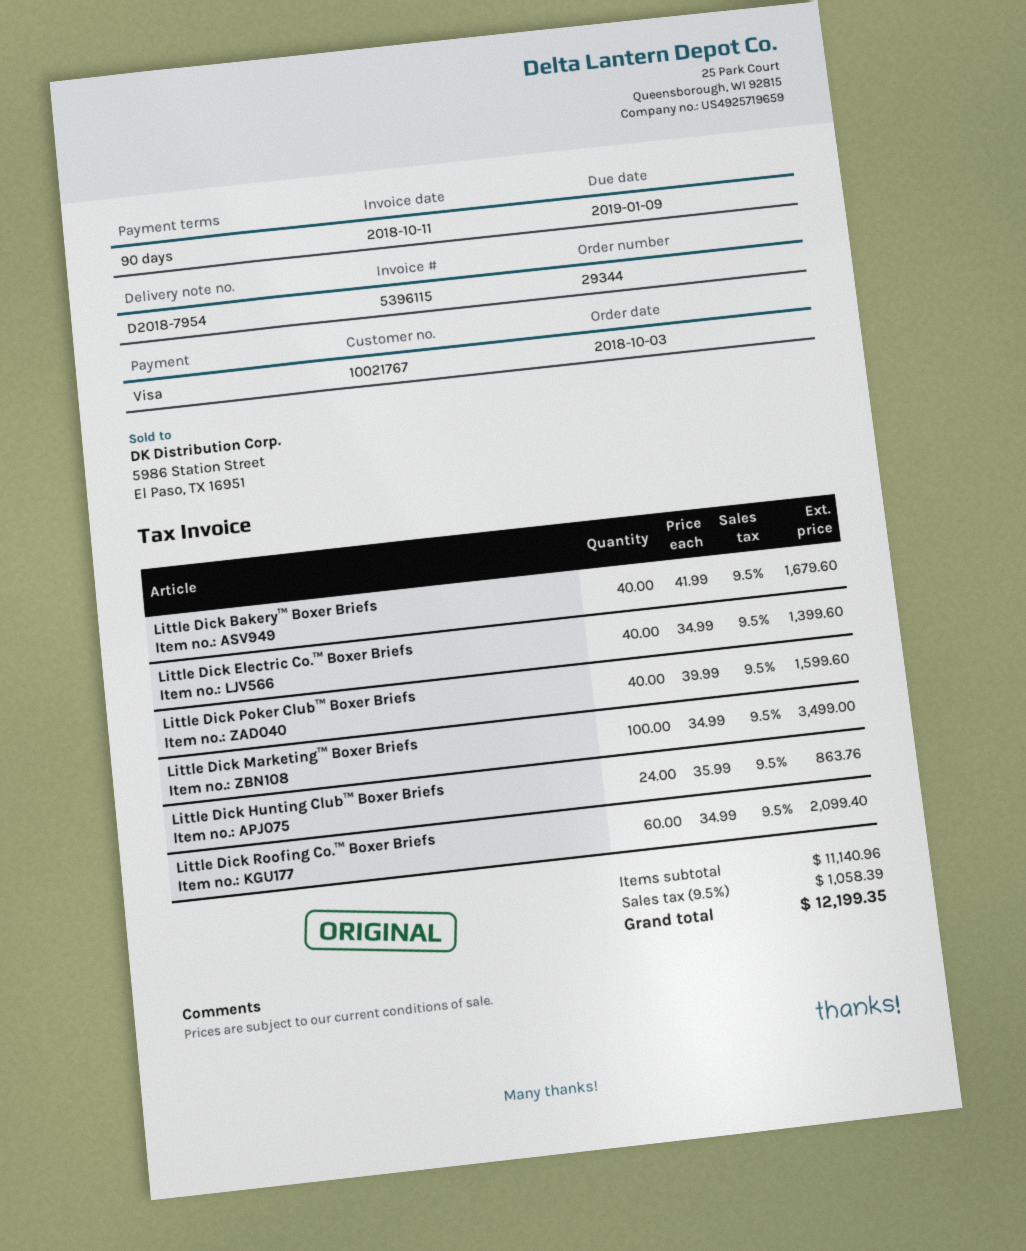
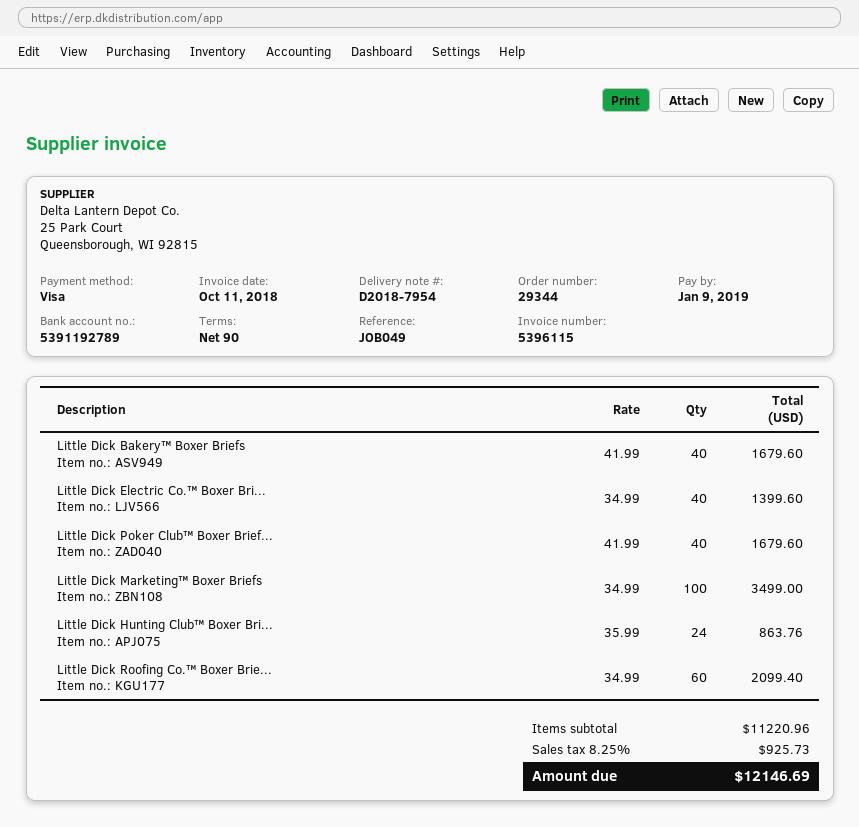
Little Dick Poker Club™ Boxer Briefs: 40 x 39.99 = 1599.60 -> 40 x 41.99 = 1679.60
subtotal: 11140.96 -> 11220.96
tax: 9.5% = 1058.39 -> 8.25% = 925.73
total: 12199.35 -> 12146.69

